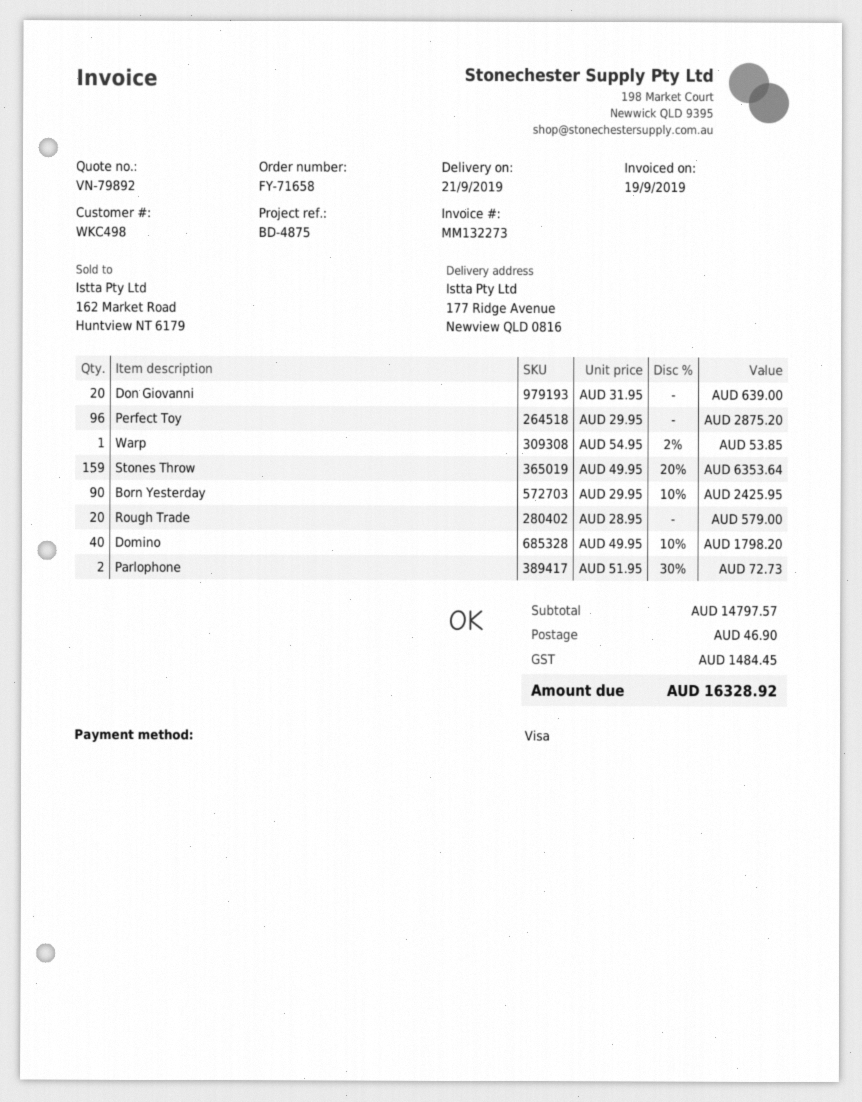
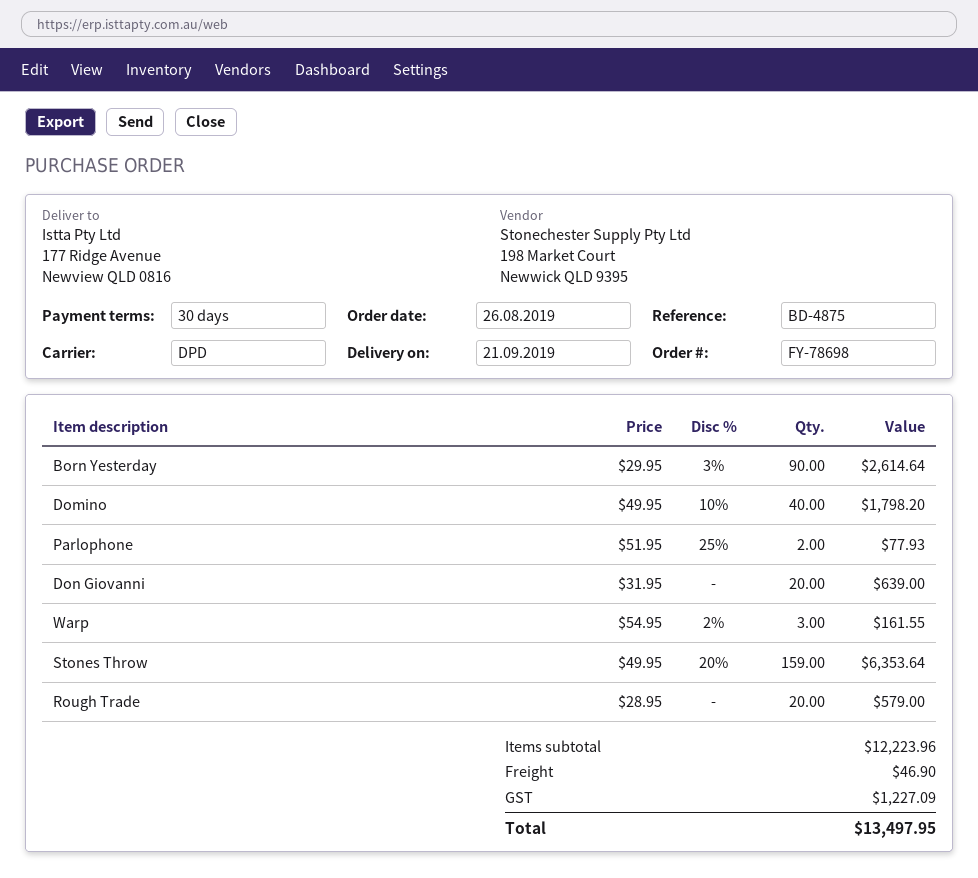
order number: FY-71658 -> FY-78698
Perfect Toy: 96 x 29.95 = 2875.20 -> none
Warp: 1 x 54.95 - 2% = 53.85 -> 3 x 54.95 - 2% = 161.55
Born Yesterday: 90 x 29.95 - 10% = 2425.95 -> 90 x 29.95 - 3% = 2614.64
Parlophone: 2 x 51.95 - 30% = 72.73 -> 2 x 51.95 - 25% = 77.93
subtotal: 14797.57 -> 12223.96
tax: 1484.45 -> 1227.09
total: 16328.92 -> 13497.95

